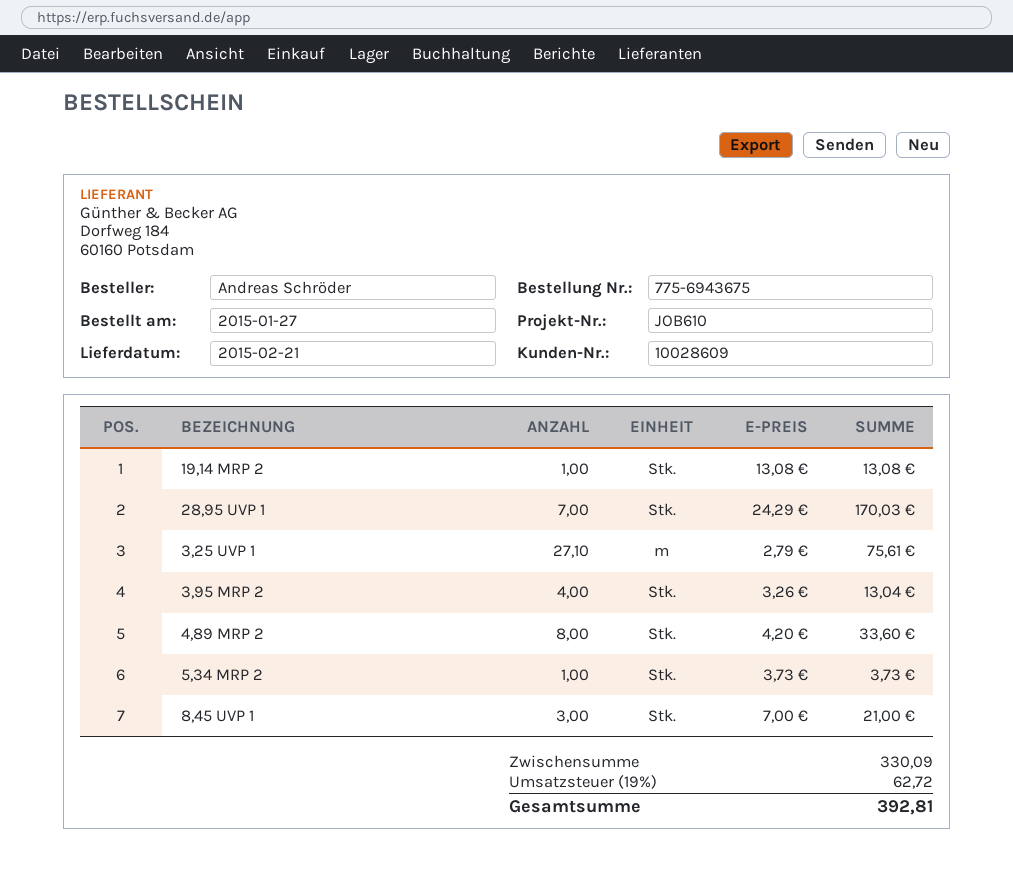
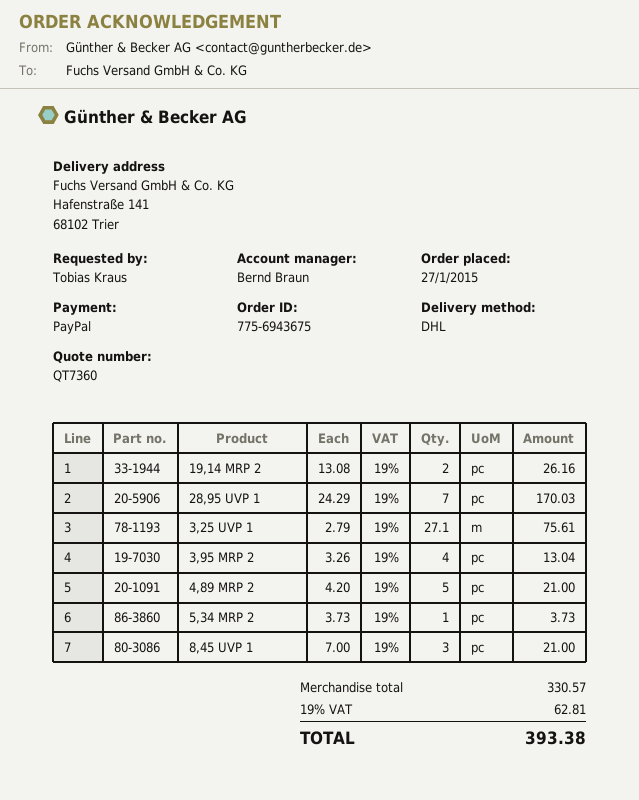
ordered by: Andreas Schröder -> Tobias Kraus
19,14 MRP 2: 1 x 13.08 = 13.08 -> 2 x 13.08 = 26.16
4,89 MRP 2: 8 x 4.20 = 33.60 -> 5 x 4.20 = 21.00
subtotal: 330.09 -> 330.57
tax: 19% = 62.72 -> 19% = 62.81
total: 392.81 -> 393.38

